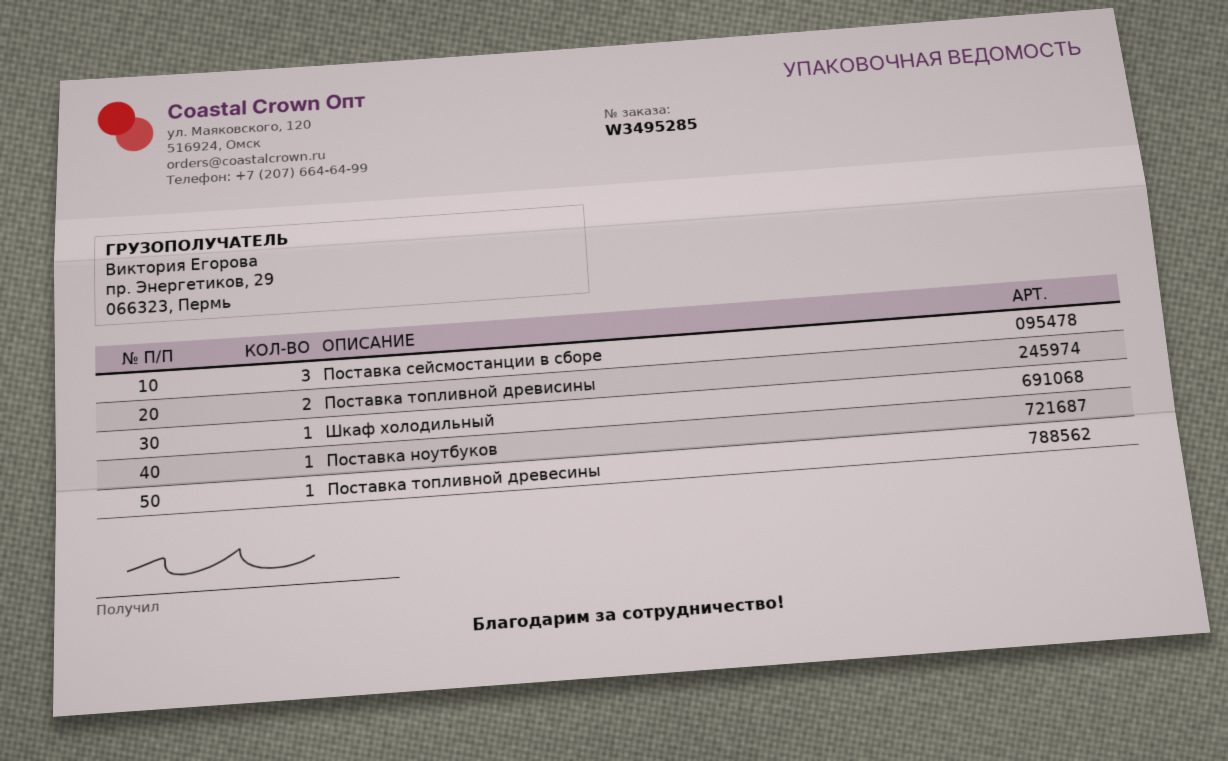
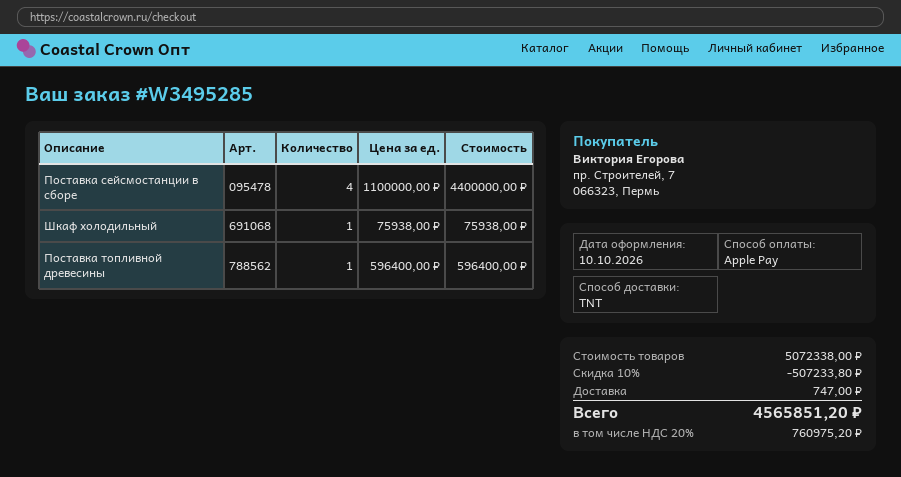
Поставка сейсмостанции в сборе: 3 -> 4
Поставка топливной древисины: 2 -> none
Поставка ноутбуков: 1 -> none

